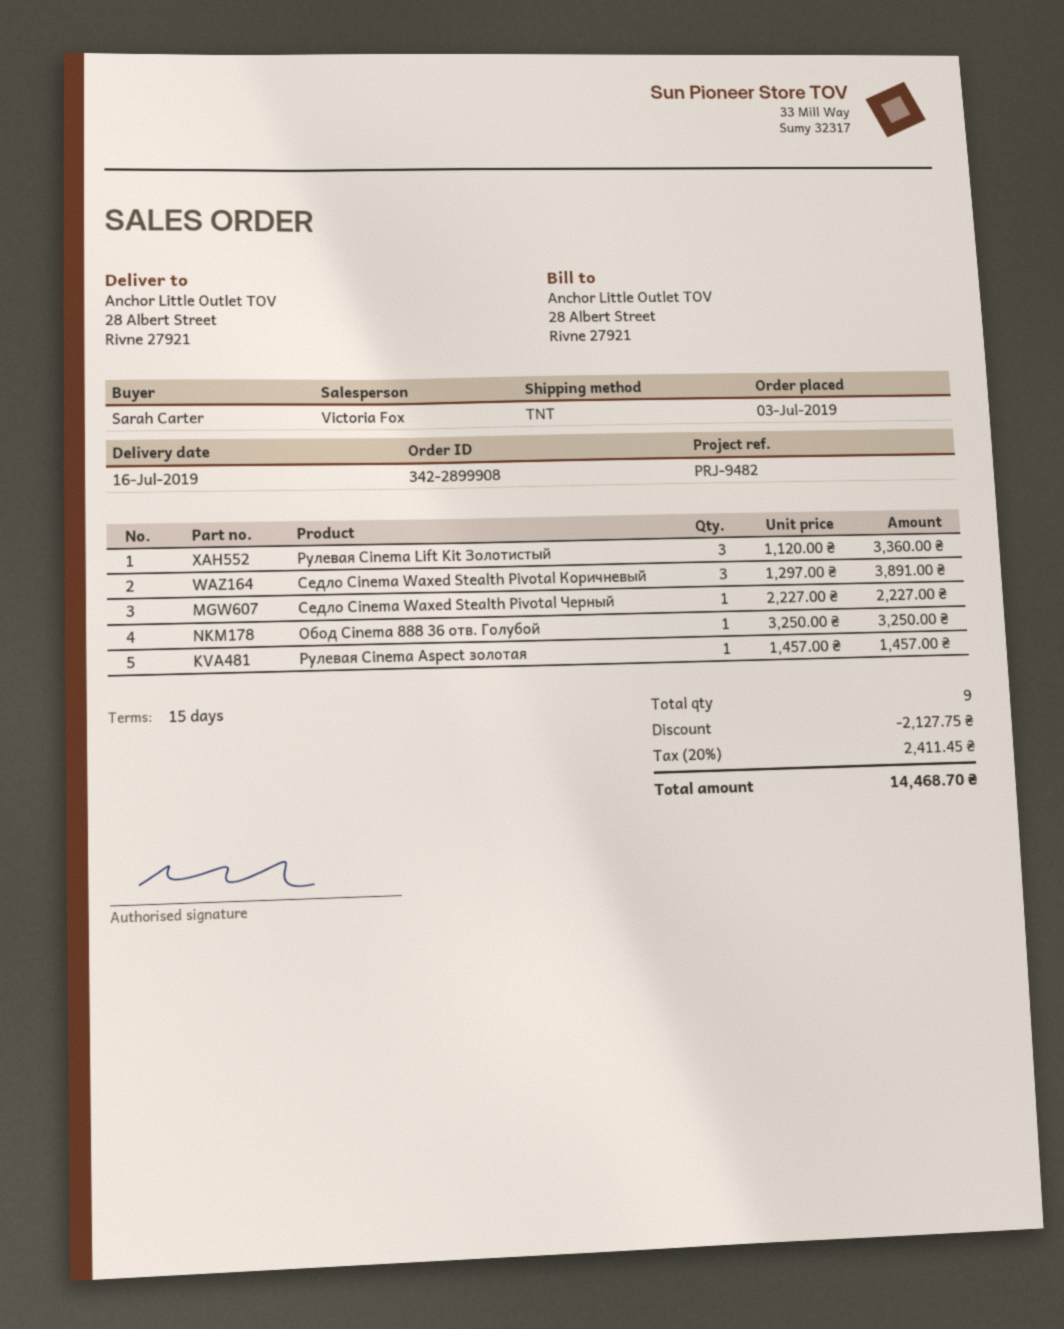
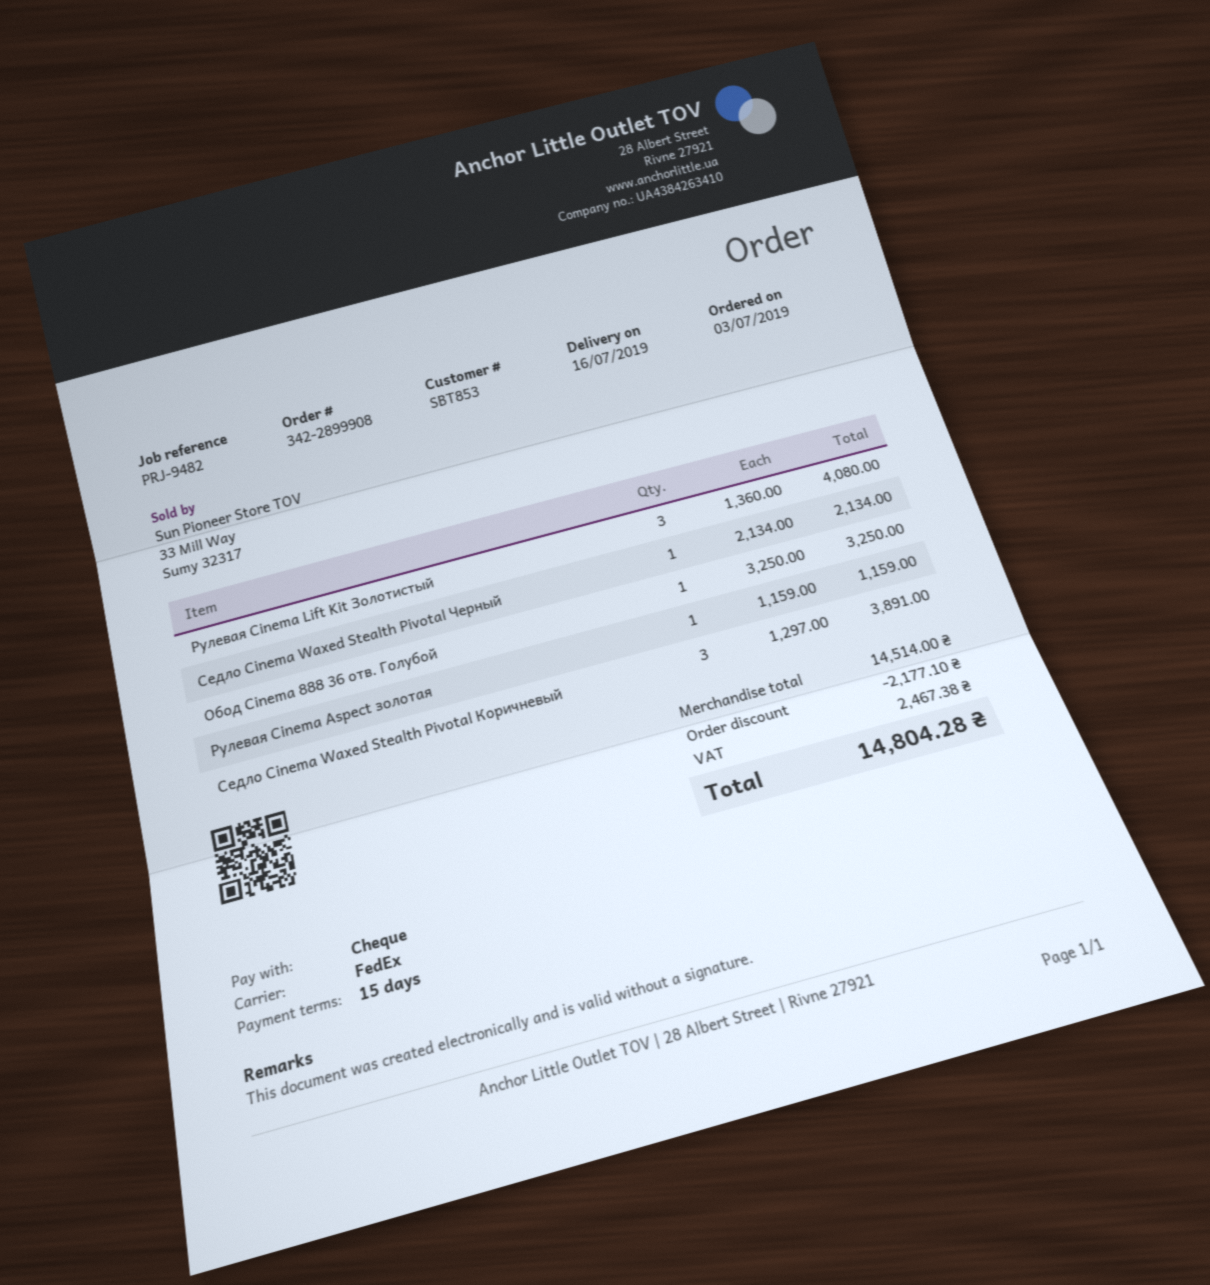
shipping method: TNT -> FedEx
Рулевая Cinema Lift Kit Золотистый: 3 x 1120.00 = 3360.00 -> 3 x 1360.00 = 4080.00
Седло Cinema Waxed Stealth Pivotal Черный: 1 x 2227.00 = 2227.00 -> 1 x 2134.00 = 2134.00
Рулевая Cinema Aspect золотая: 1 x 1457.00 = 1457.00 -> 1 x 1159.00 = 1159.00
discount: 2127.75 -> 2177.10
tax: 2411.45 -> 2467.38
total: 14468.70 -> 14804.28

